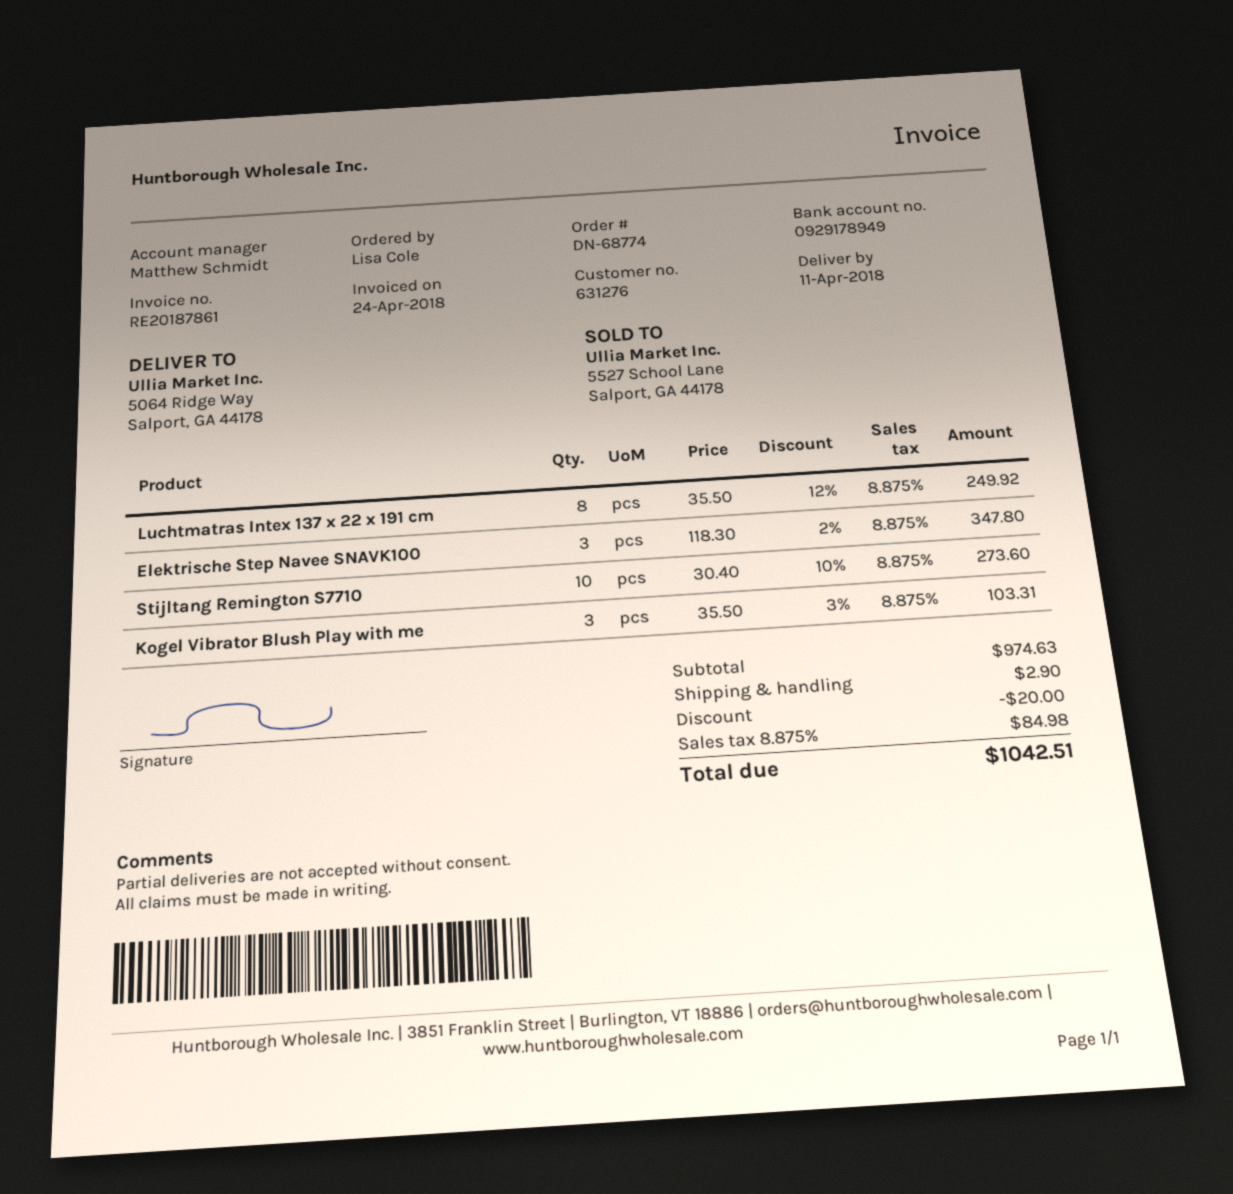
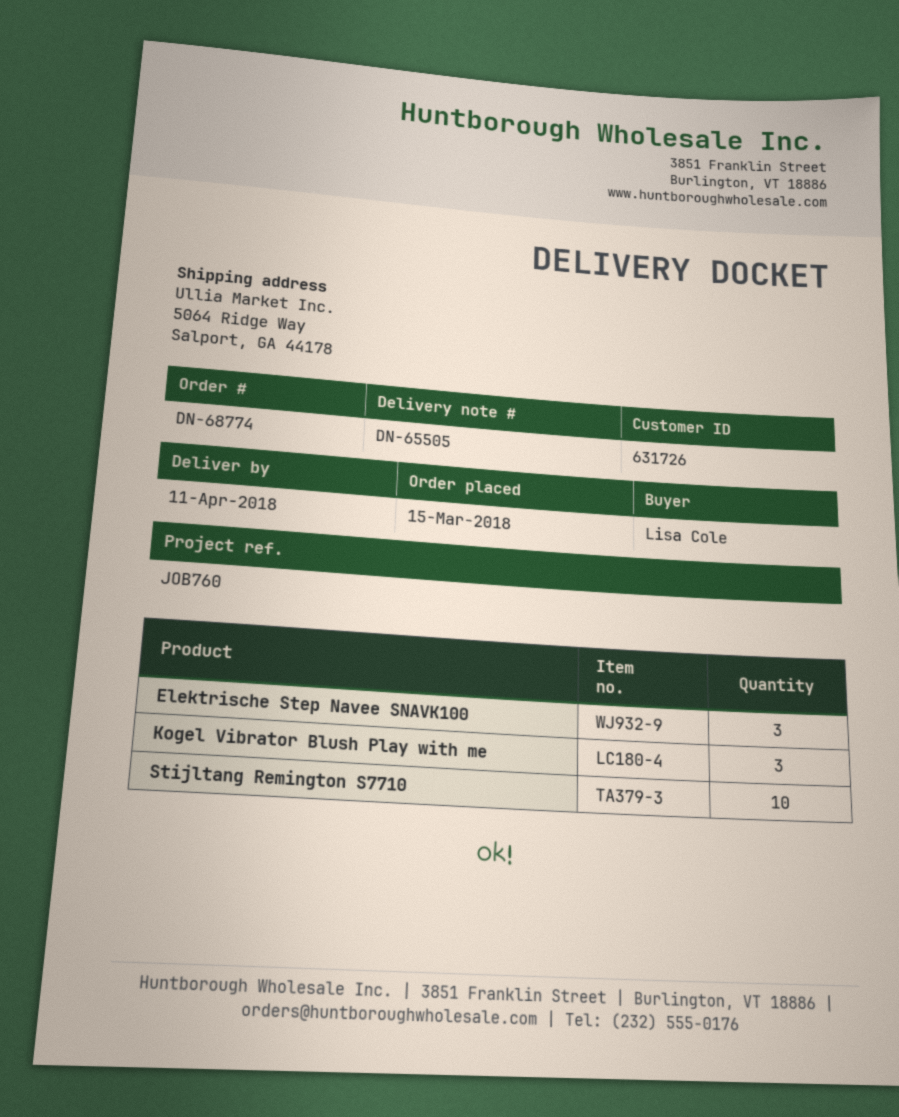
customer number: 631276 -> 631726
Luchtmatras Intex 137 x 22 x 191 cm: 8 -> none

